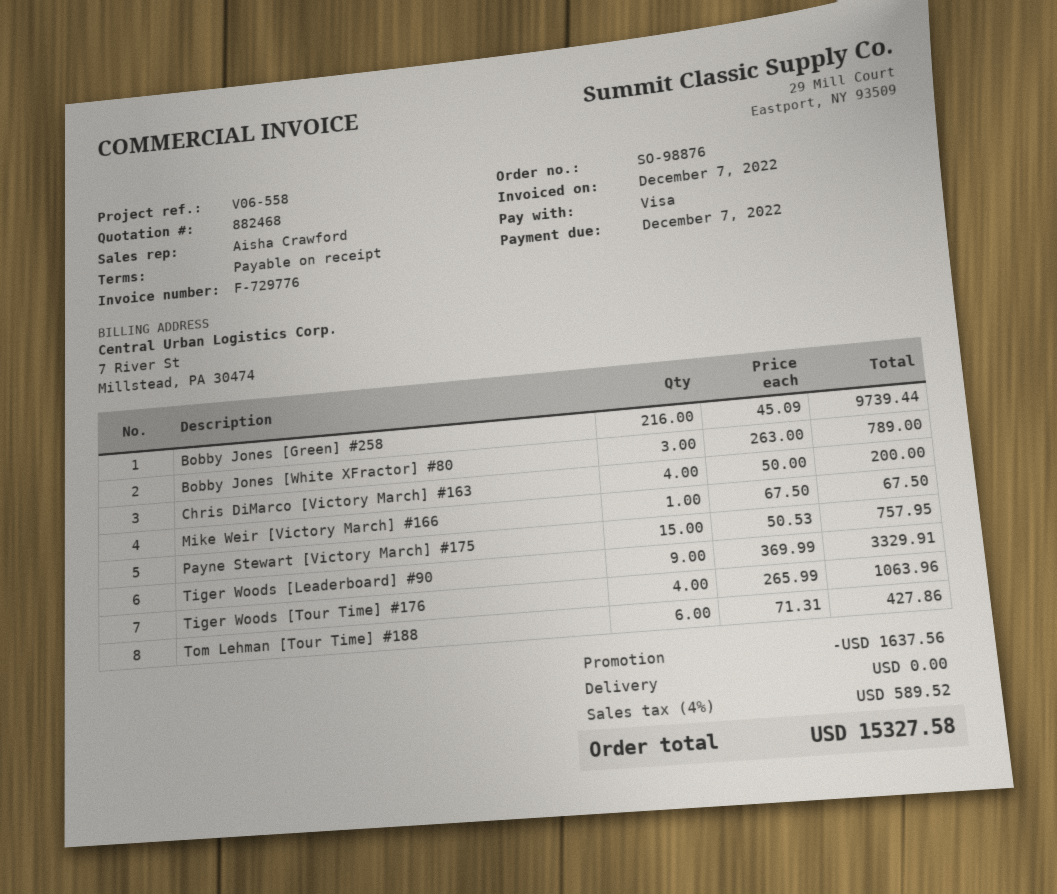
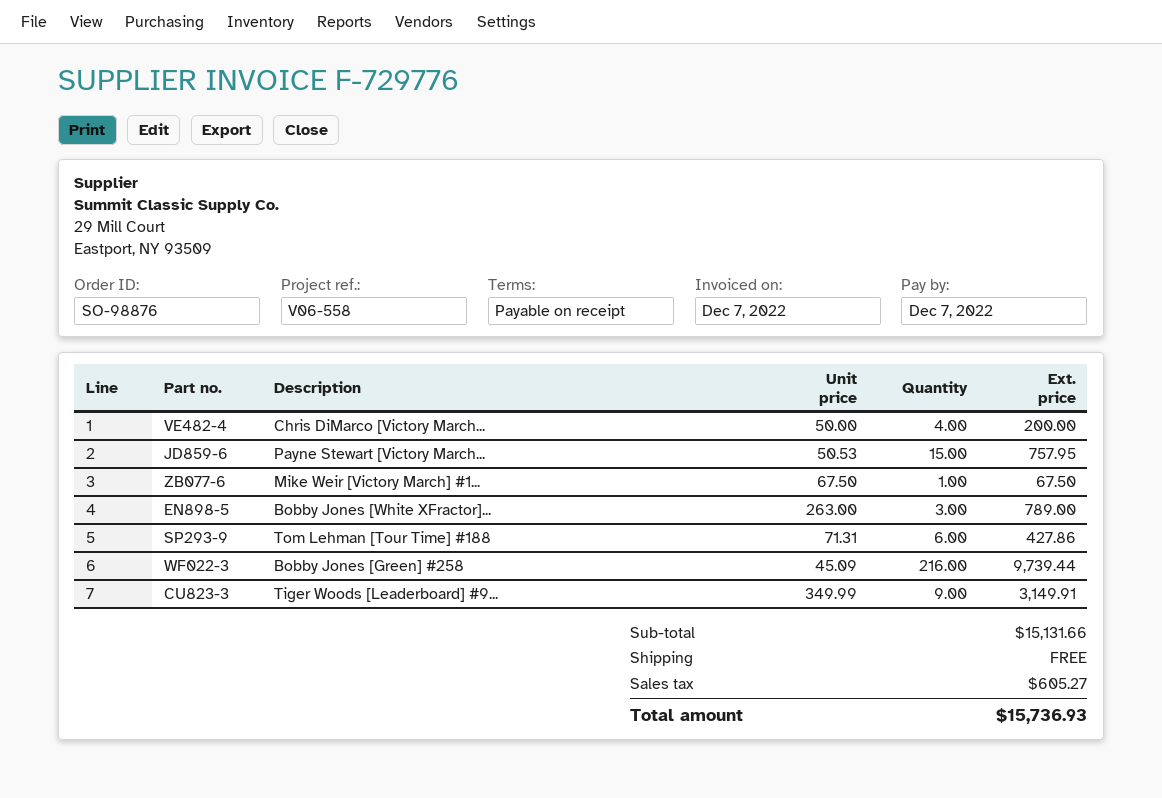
Tiger Woods [Leaderboard] #90: 9 x 369.99 = 3329.91 -> 9 x 349.99 = 3149.91
Tiger Woods [Tour Time] #176: 4 x 265.99 = 1063.96 -> none
discount: 1637.56 -> none
tax: 589.52 -> 605.27
total: 15327.58 -> 15736.93

